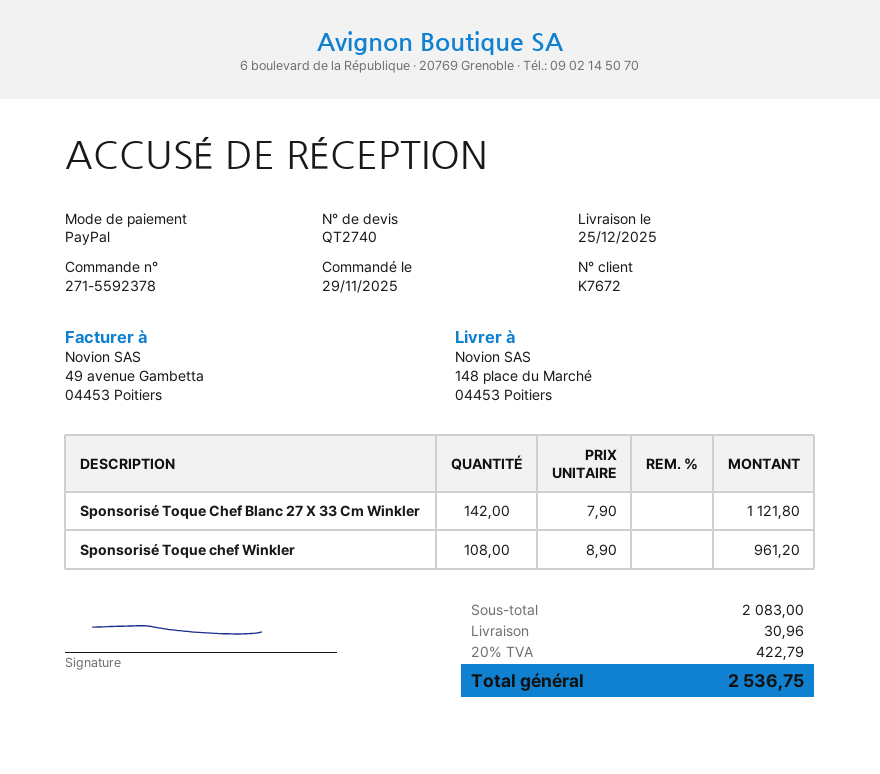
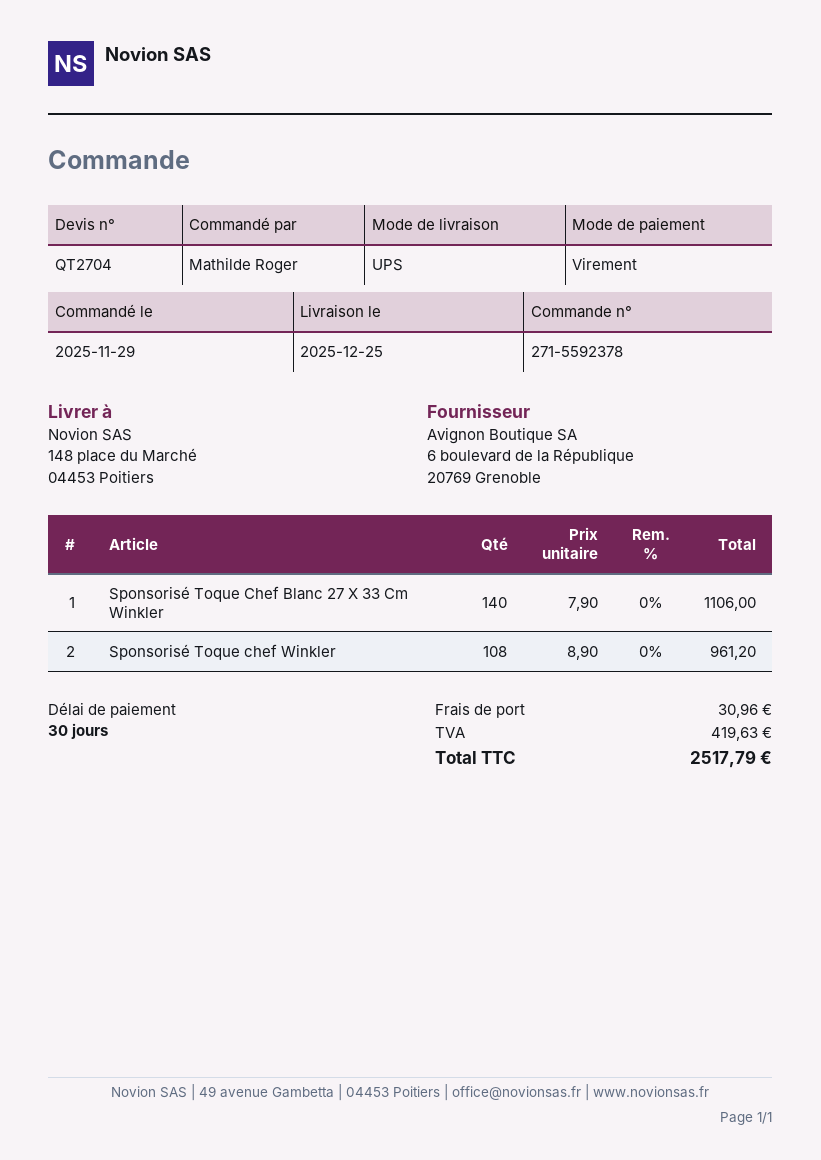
quote number: QT2740 -> QT2704
payment method: PayPal -> bank transfer
Sponsorisé Toque Chef Blanc 27 X 33 Cm Winkler: 142 x 7.90 = 1121.80 -> 140 x 7.90 = 1106.00
tax: 422.79 -> 419.63
total: 2536.75 -> 2517.79

